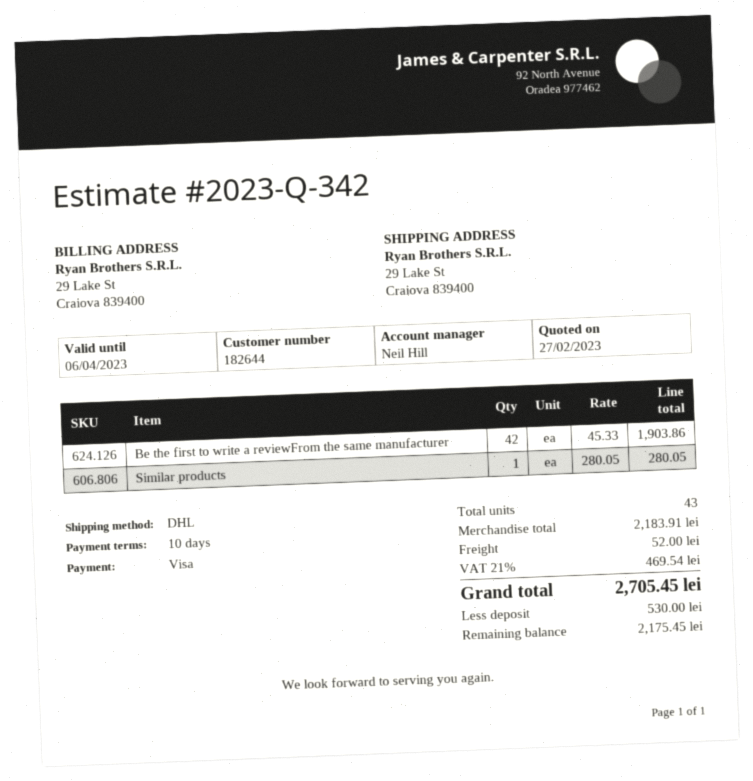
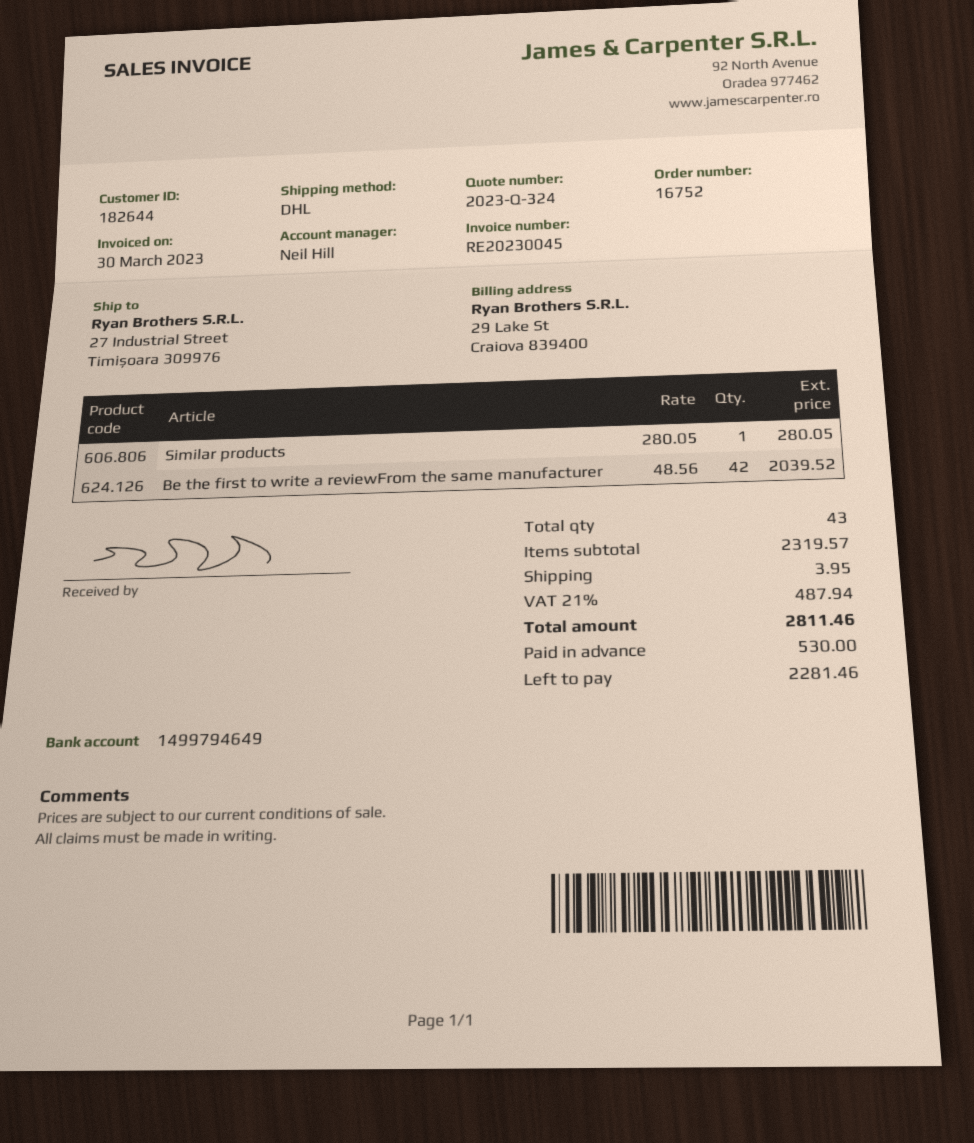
quote number: 2023-Q-342 -> 2023-Q-324
ship to: 29 Lake St, Craiova 839400 -> 27 Industrial Street, Timișoara 309976
Be the first to write a reviewFrom the same manufacturer: 42 x 45.33 = 1903.86 -> 42 x 48.56 = 2039.52
subtotal: 2183.91 -> 2319.57
shipping: 52.00 -> 3.95
tax: 21% = 469.54 -> 21% = 487.94
total: 2705.45 -> 2811.46
balance: 2175.45 -> 2281.46

